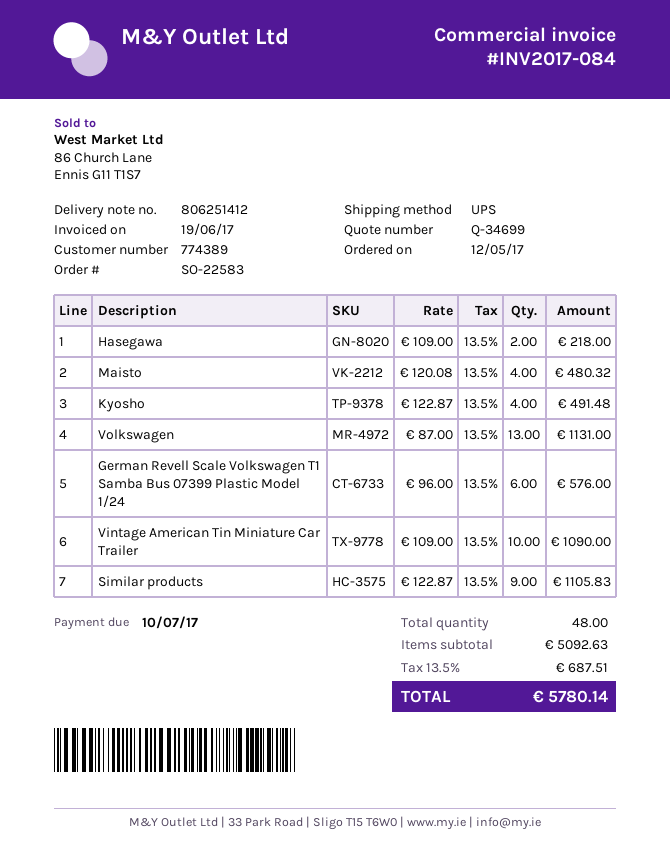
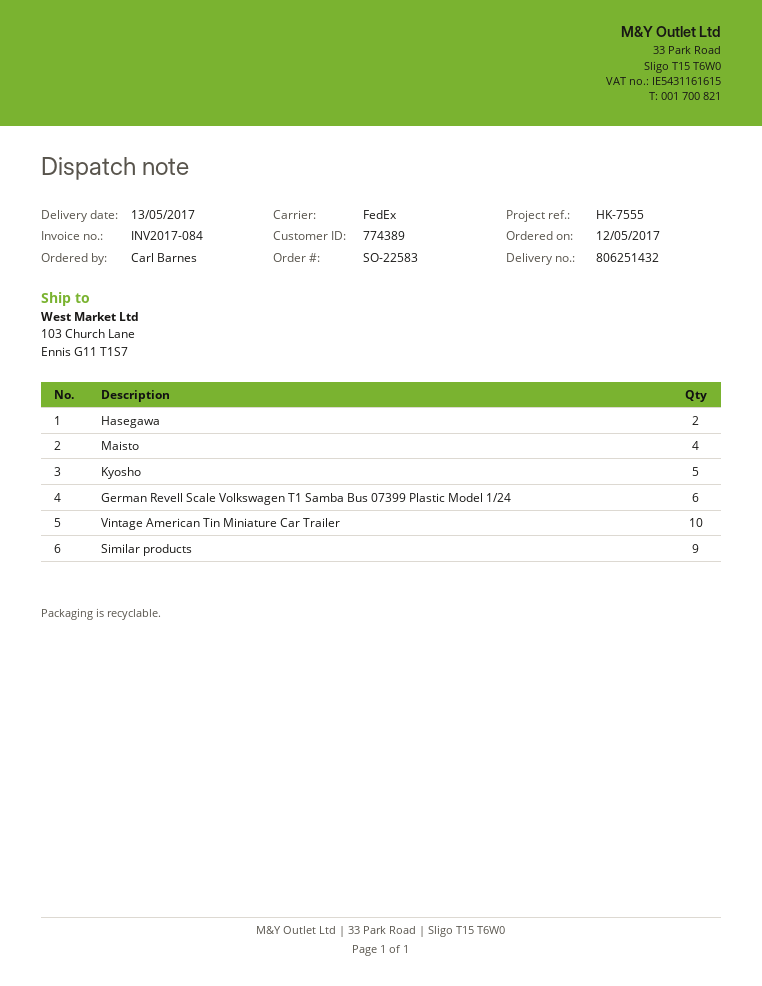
delivery note number: 806251412 -> 806251432
shipping method: UPS -> FedEx
Kyosho: 4 -> 5
Volkswagen: 13 -> none

